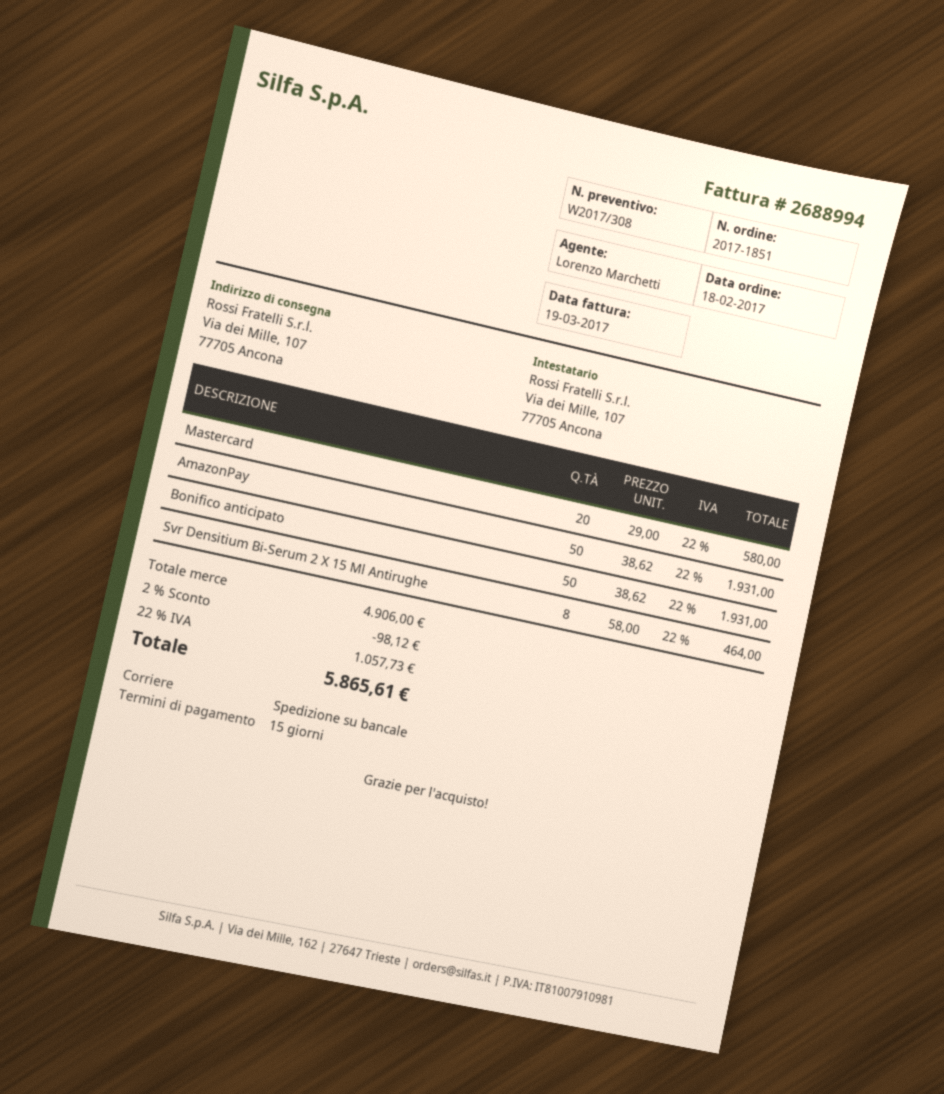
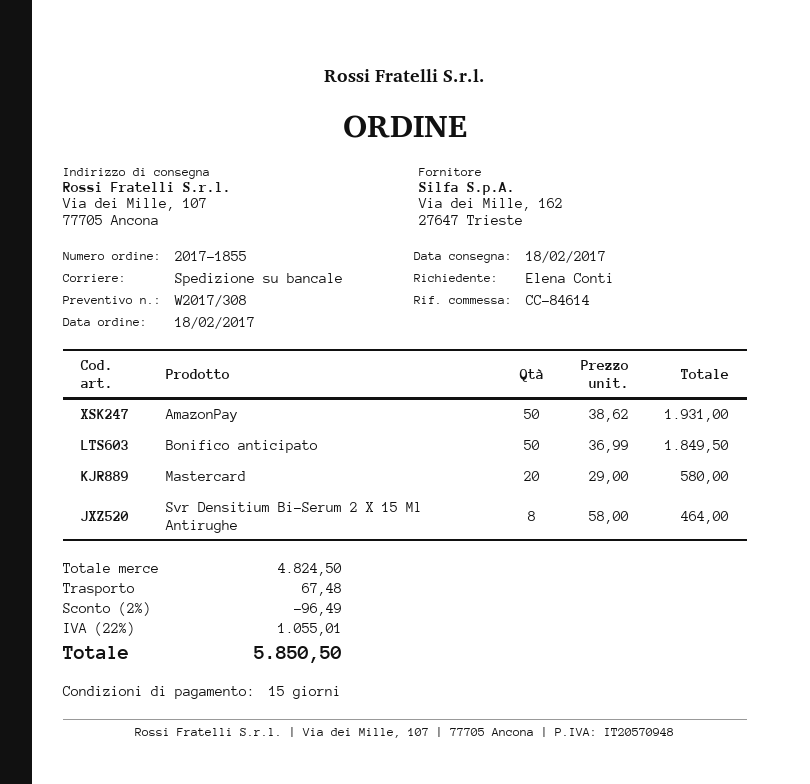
order number: 2017-1851 -> 2017-1855
Bonifico anticipato: 50 x 38.62 = 1931.00 -> 50 x 36.99 = 1849.50
subtotal: 4906.00 -> 4824.50
discount: 2% = 98.12 -> 2% = 96.49
shipping: none -> 67.48
tax: 22% = 1057.73 -> 22% = 1055.01
total: 5865.61 -> 5850.50

